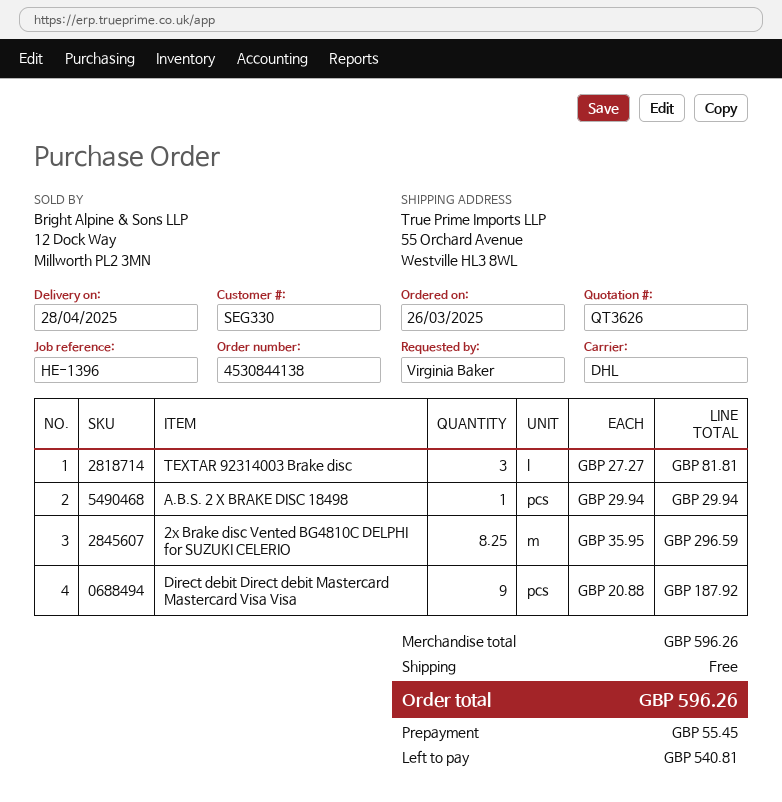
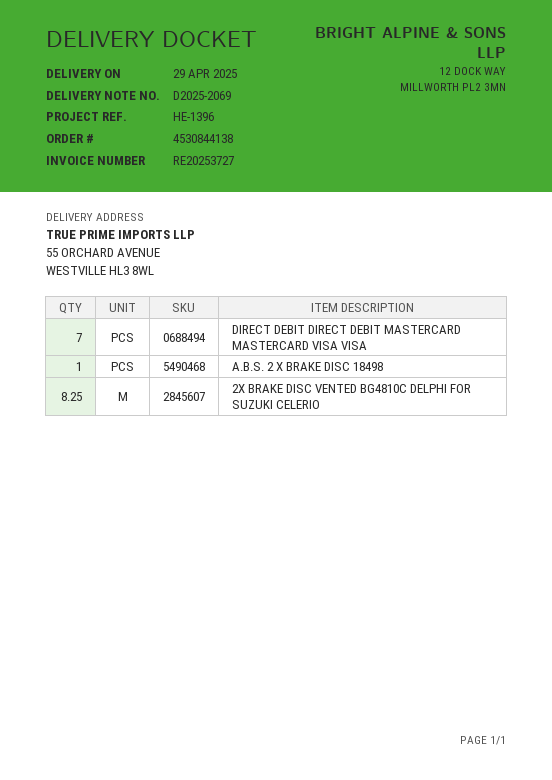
delivery date: 2025-04-28 -> 2025-04-29
TEXTAR 92314003 Brake disc: 3 -> none
Direct debit Direct debit Mastercard Mastercard Visa Visa: 9 -> 7

